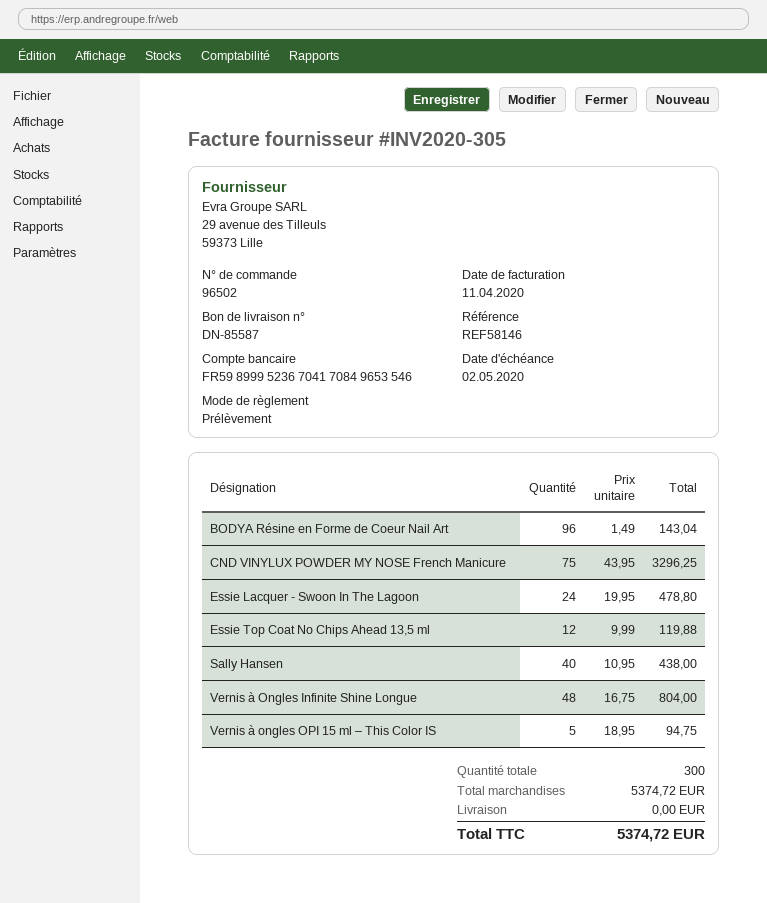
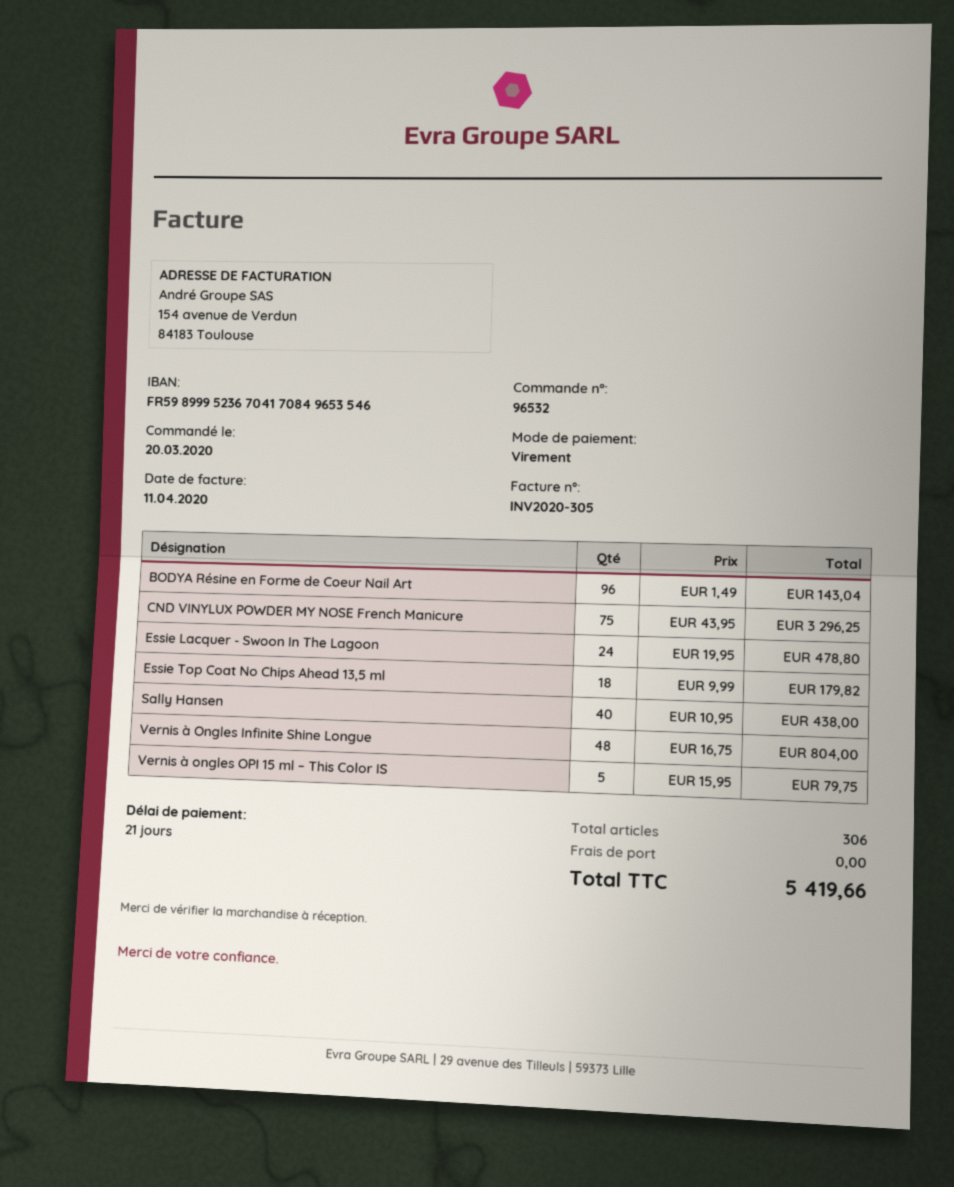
order number: 96502 -> 96532
payment method: direct debit -> bank transfer
Essie Top Coat No Chips Ahead 13,5 ml: 12 x 9.99 = 119.88 -> 18 x 9.99 = 179.82
Vernis à ongles OPI 15 ml – This Color IS: 5 x 18.95 = 94.75 -> 5 x 15.95 = 79.75
total quantity: 300 -> 306
total: 5374.72 -> 5419.66

